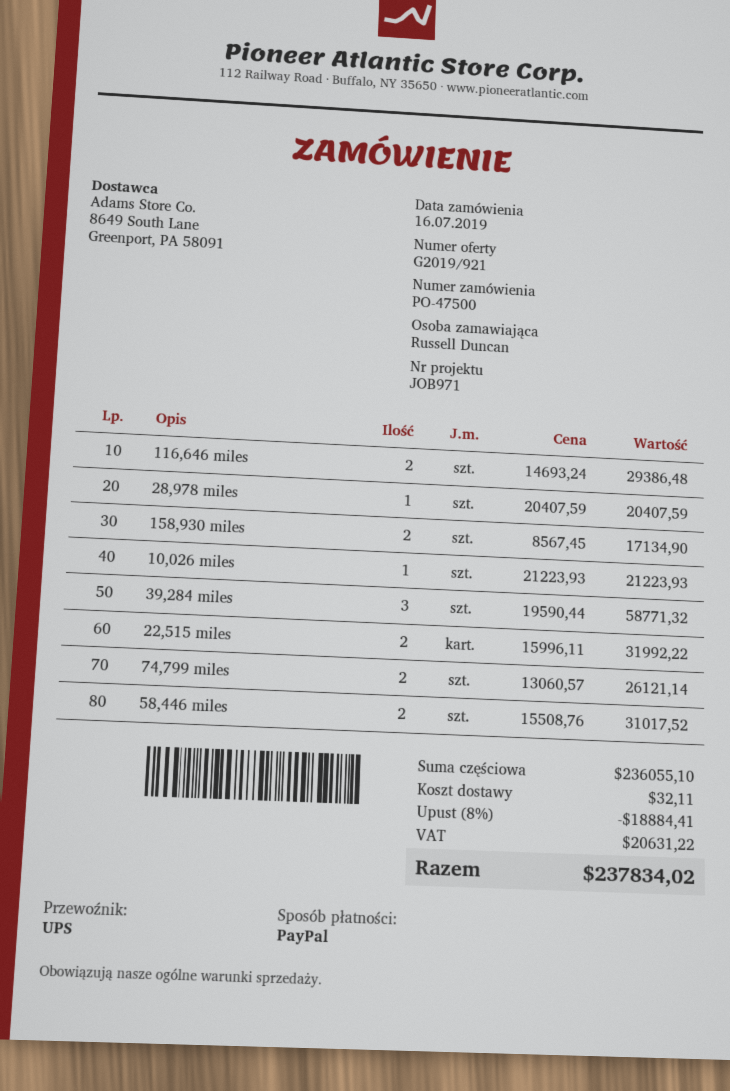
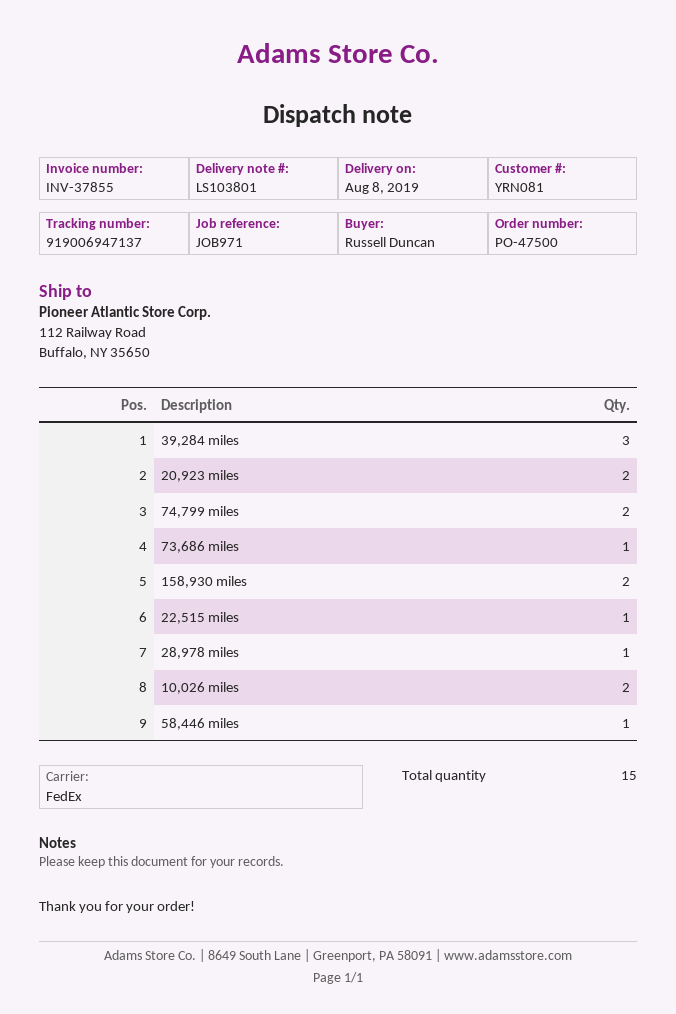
shipping method: UPS -> FedEx
116,646 miles: 2 -> none
10,026 miles: 1 -> 2
22,515 miles: 2 -> 1
58,446 miles: 2 -> 1
20,923 miles: none -> 2
73,686 miles: none -> 1

